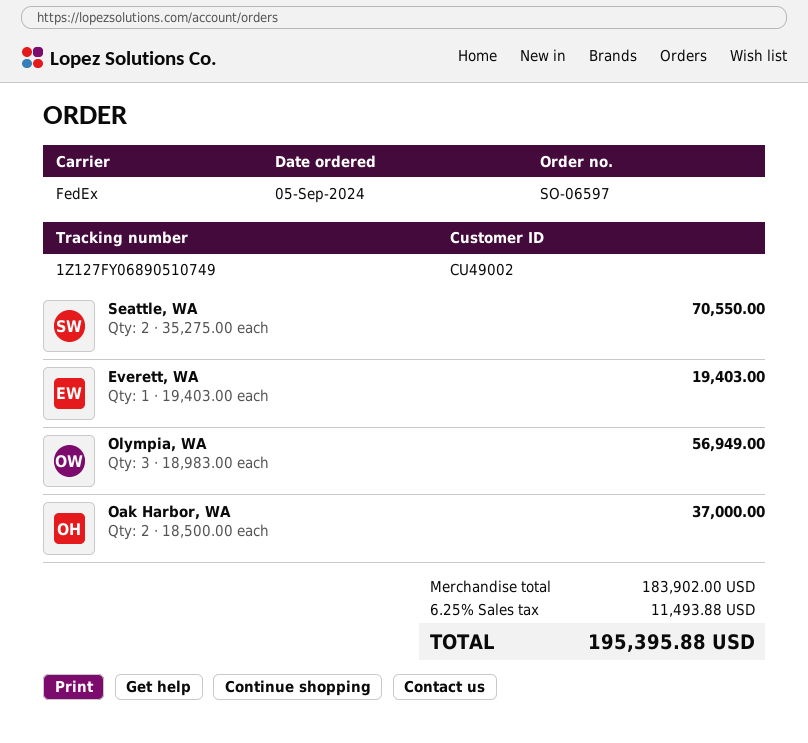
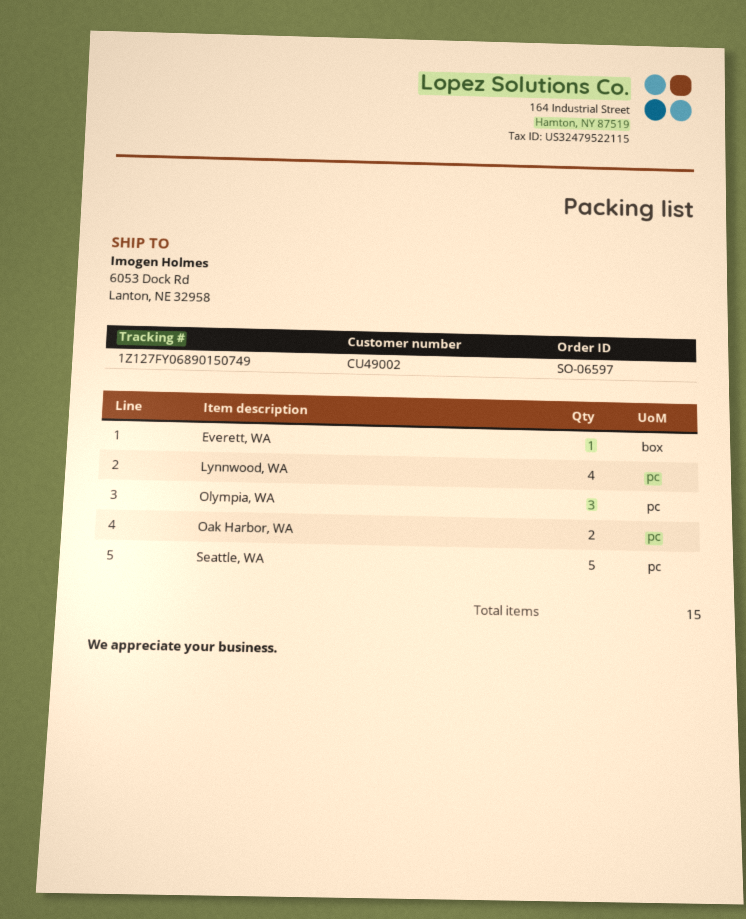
tracking number: 1Z127FY06890510749 -> 1Z127FY06890150749
Seattle, WA: 2 -> 5
Lynnwood, WA: none -> 4

